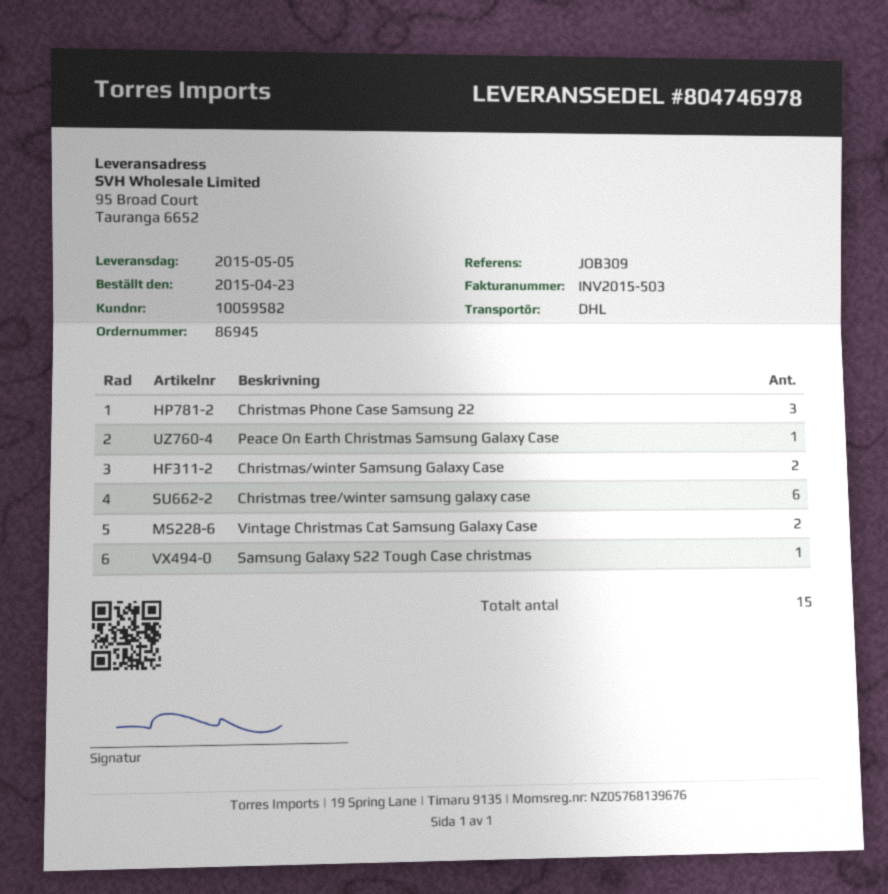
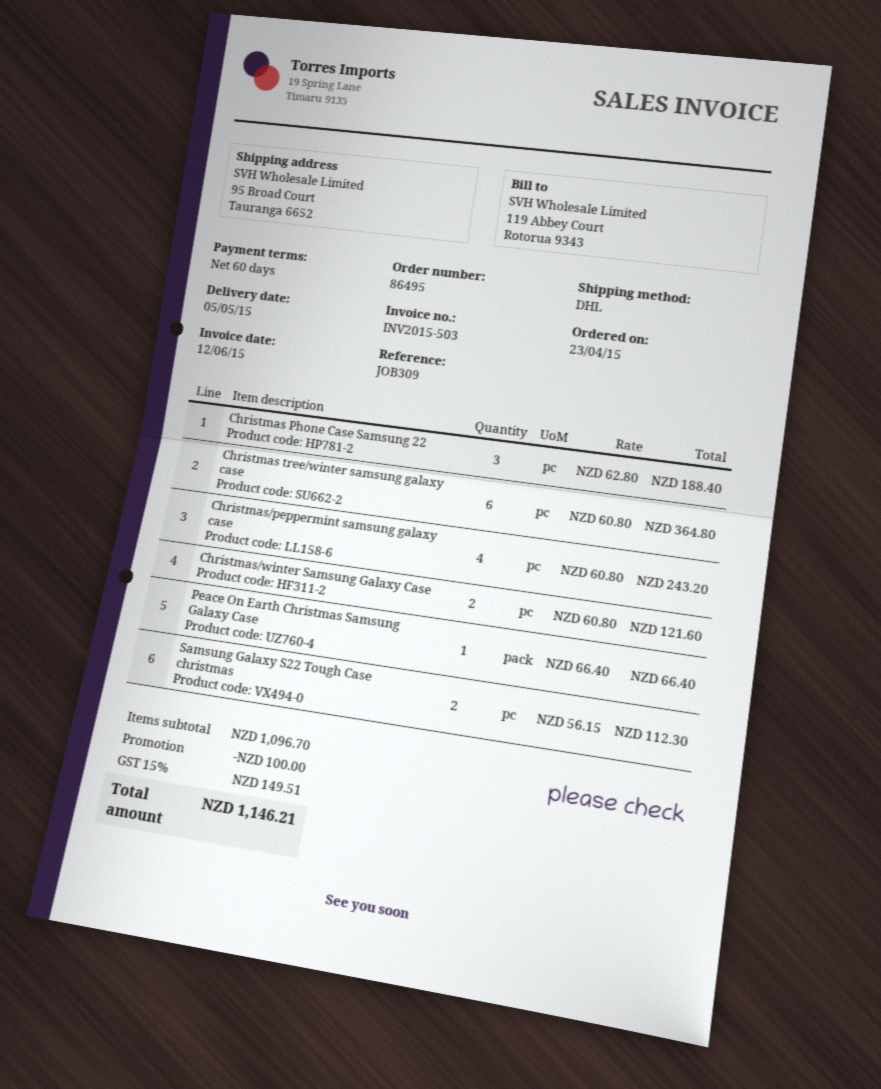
order number: 86945 -> 86495
Vintage Christmas Cat Samsung Galaxy Case: 2 -> none
Samsung Galaxy S22 Tough Case christmas: 1 -> 2
Christmas/peppermint samsung galaxy case: none -> 4

